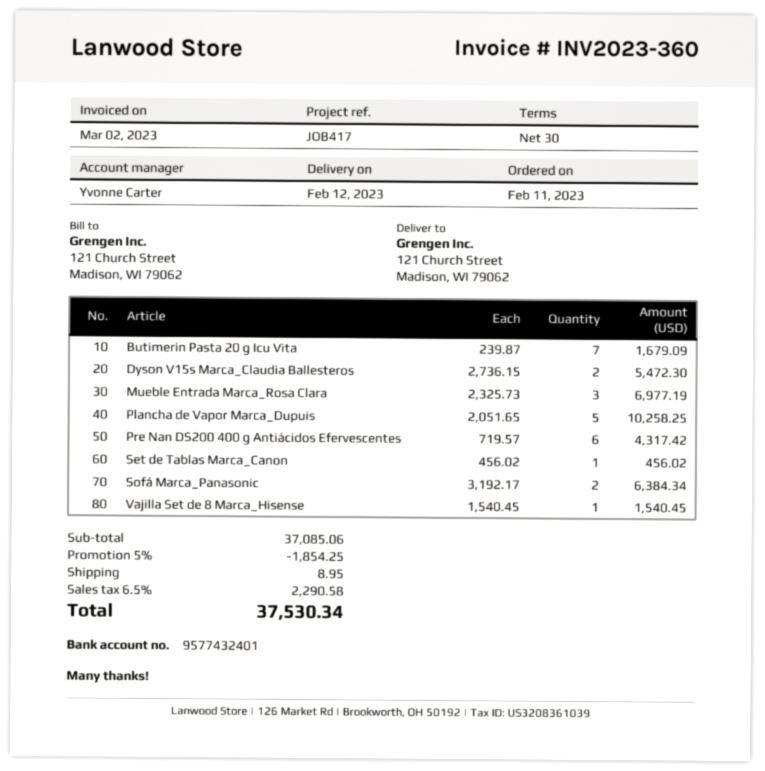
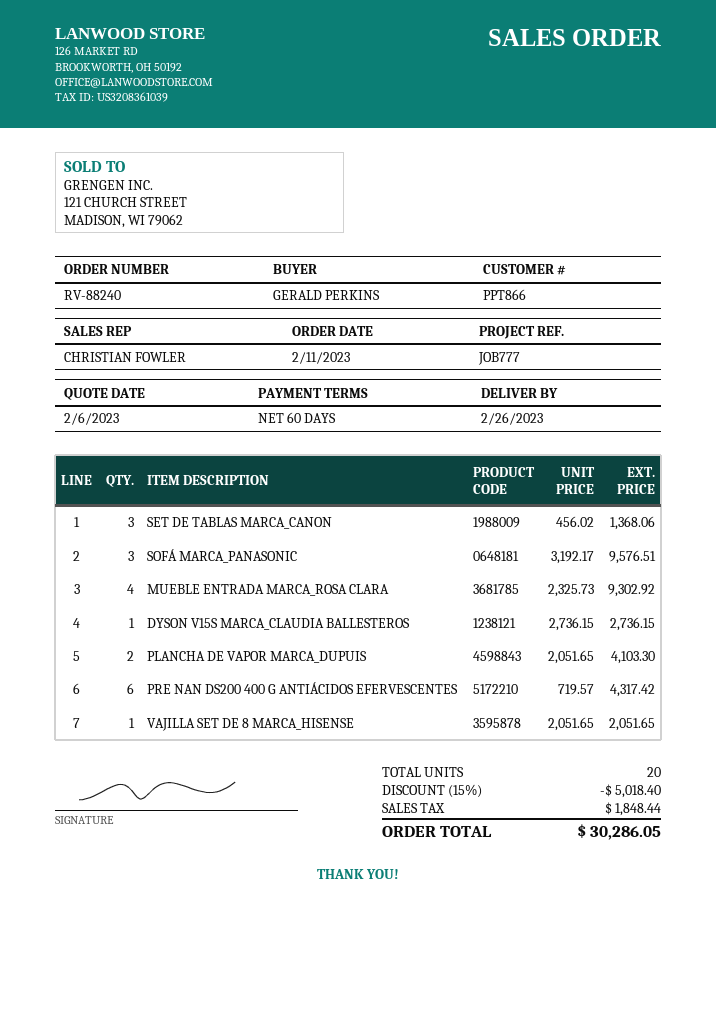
delivery date: 2023-02-12 -> 2023-02-26
payment terms: 30 days -> 60 days
reference: JOB417 -> JOB777
sales rep: Yvonne Carter -> CHRISTIAN FOWLER
Butimerin Pasta 20 g Icu Vita: 7 x 239.87 = 1679.09 -> none
Dyson V15s Marca_Claudia Ballesteros: 2 x 2736.15 = 5472.30 -> 1 x 2736.15 = 2736.15
Mueble Entrada Marca_Rosa Clara: 3 x 2325.73 = 6977.19 -> 4 x 2325.73 = 9302.92
Plancha de Vapor Marca_Dupuis: 5 x 2051.65 = 10258.25 -> 2 x 2051.65 = 4103.30
Set de Tablas Marca_Canon: 1 x 456.02 = 456.02 -> 3 x 456.02 = 1368.06
Sofá Marca_Panasonic: 2 x 3192.17 = 6384.34 -> 3 x 3192.17 = 9576.51
Vajilla Set de 8 Marca_Hisense: 1 x 1540.45 = 1540.45 -> 1 x 2051.65 = 2051.65
discount: 5% = 1854.25 -> 15% = 5018.40
shipping: 8.95 -> none
tax: 2290.58 -> 1848.44
total: 37530.34 -> 30286.05

